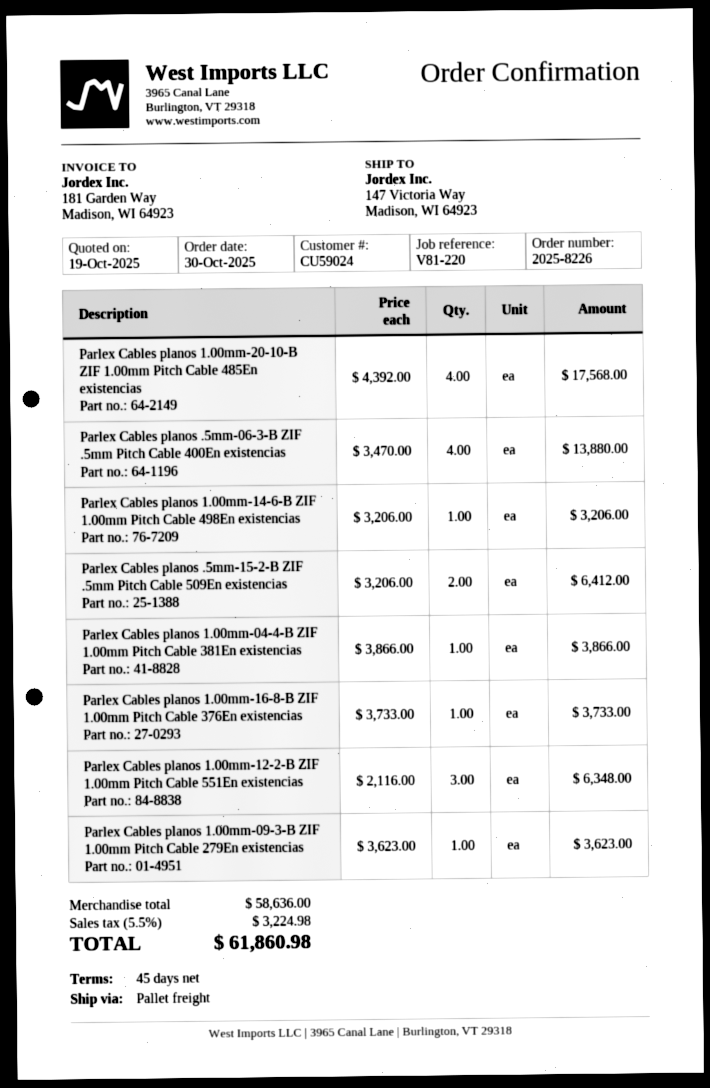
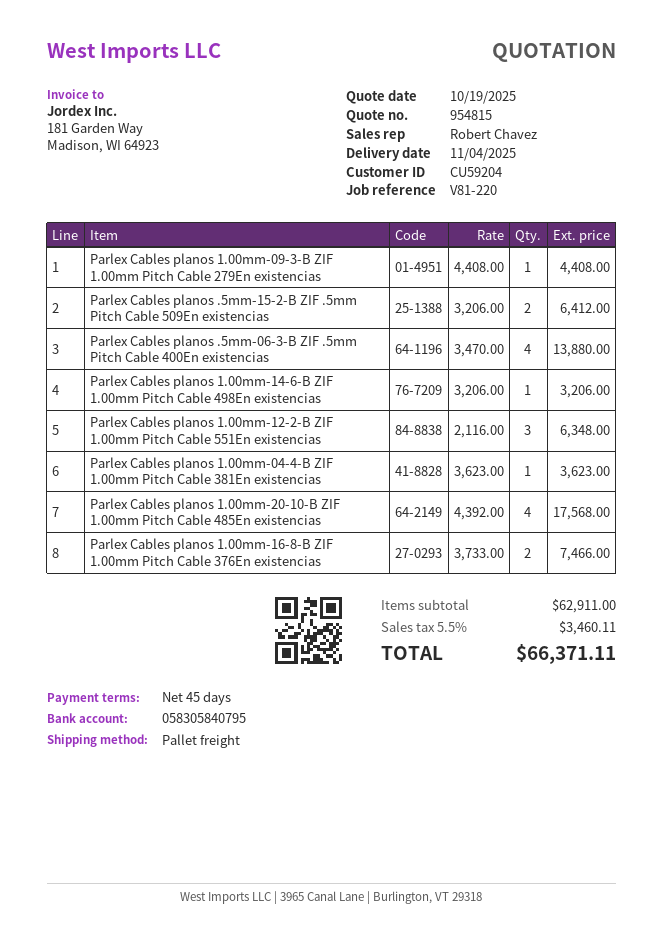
customer number: CU59024 -> CU59204
Parlex Cables planos 1.00mm-04-4-B ZIF 1.00mm Pitch Cable 381En existencias: 1 x 3866.00 = 3866.00 -> 1 x 3623.00 = 3623.00
Parlex Cables planos 1.00mm-16-8-B ZIF 1.00mm Pitch Cable 376En existencias: 1 x 3733.00 = 3733.00 -> 2 x 3733.00 = 7466.00
Parlex Cables planos 1.00mm-09-3-B ZIF 1.00mm Pitch Cable 279En existencias: 1 x 3623.00 = 3623.00 -> 1 x 4408.00 = 4408.00
subtotal: 58636.00 -> 62911.00
tax: 5.5% = 3224.98 -> 5.5% = 3460.11
total: 61860.98 -> 66371.11

